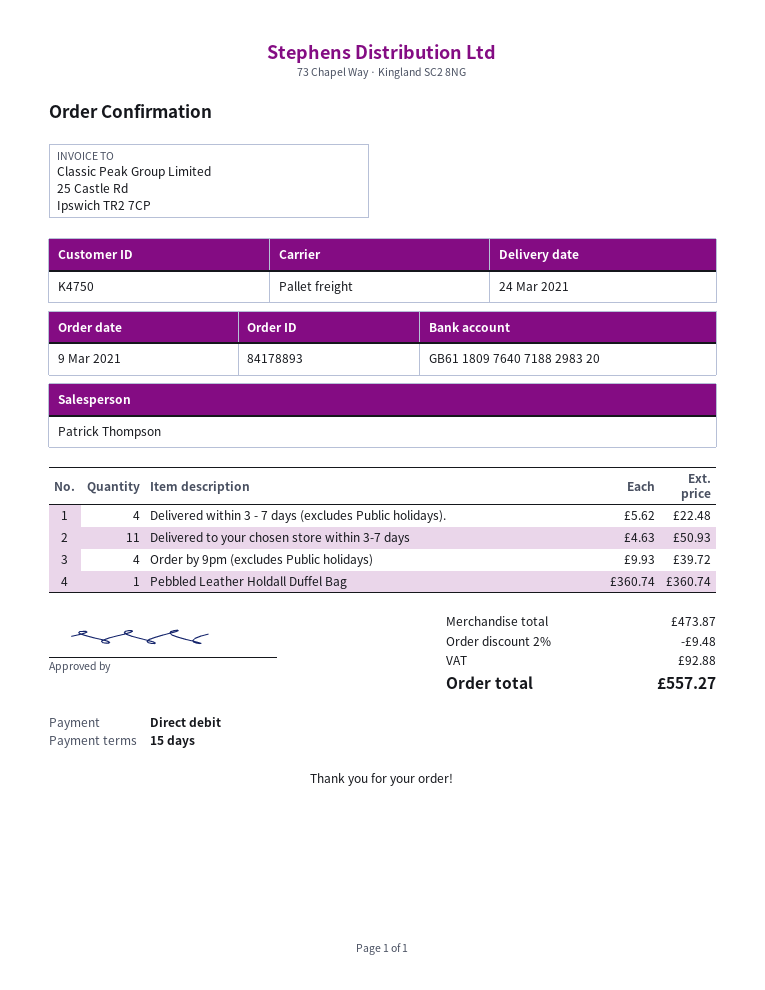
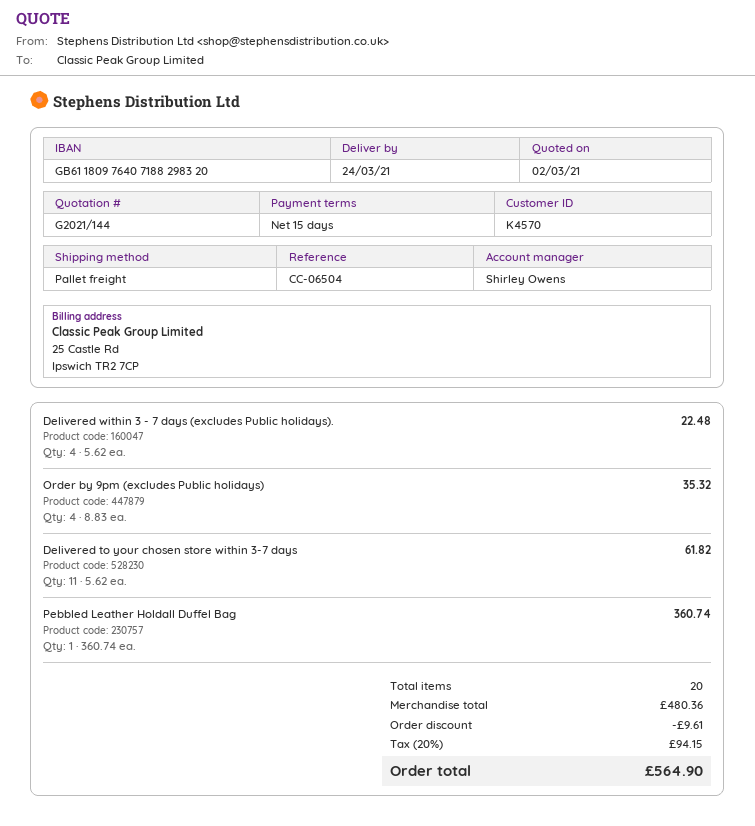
customer number: K4750 -> K4570
sales rep: Patrick Thompson -> Shirley Owens
Delivered to your chosen store within 3-7 days: 11 x 4.63 = 50.93 -> 11 x 5.62 = 61.82
Order by 9pm (excludes Public holidays): 4 x 9.93 = 39.72 -> 4 x 8.83 = 35.32
subtotal: 473.87 -> 480.36
discount: 9.48 -> 9.61
tax: 92.88 -> 94.15
total: 557.27 -> 564.90

